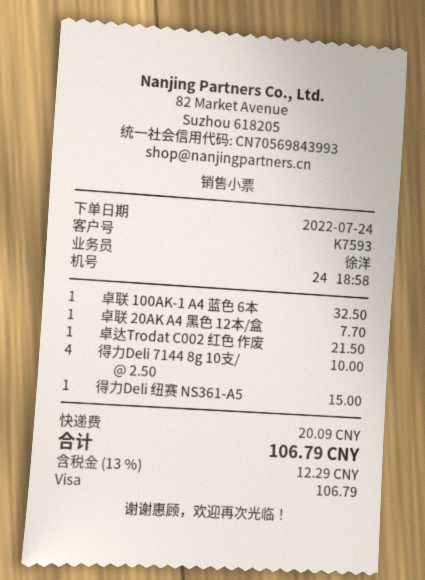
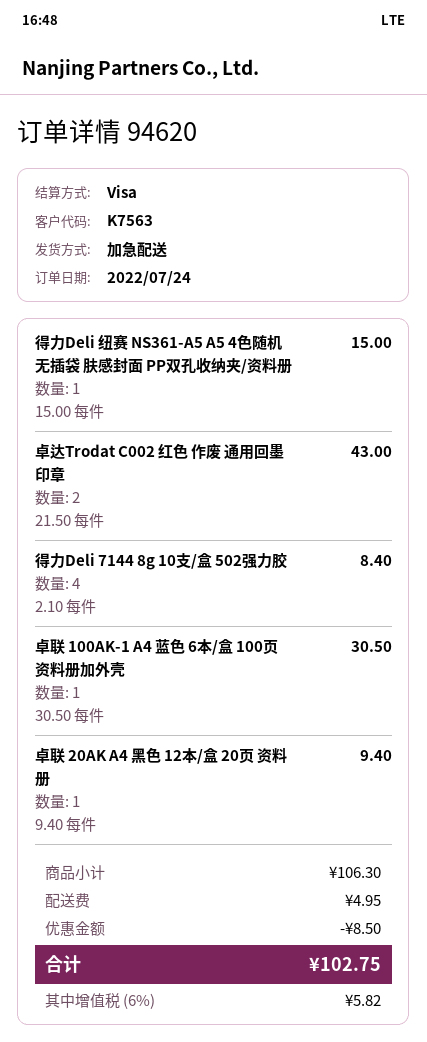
customer number: K7593 -> K7563
卓联 100AK-1 A4 蓝色 6本: 1 x 32.50 = 32.50 -> 1 x 30.50 = 30.50
卓联 20AK A4 黑色 12本/盒: 1 x 7.70 = 7.70 -> 1 x 9.40 = 9.40
卓达Trodat C002 红色 作废: 1 x 21.50 = 21.50 -> 2 x 21.50 = 43.00
得力Deli 7144 8g 10支/: 4 x 2.50 = 10.00 -> 4 x 2.10 = 8.40
discount: none -> 8.50
shipping: 20.09 -> 4.95
tax: 13% = 12.29 -> 6% = 5.82
total: 106.79 -> 102.75

